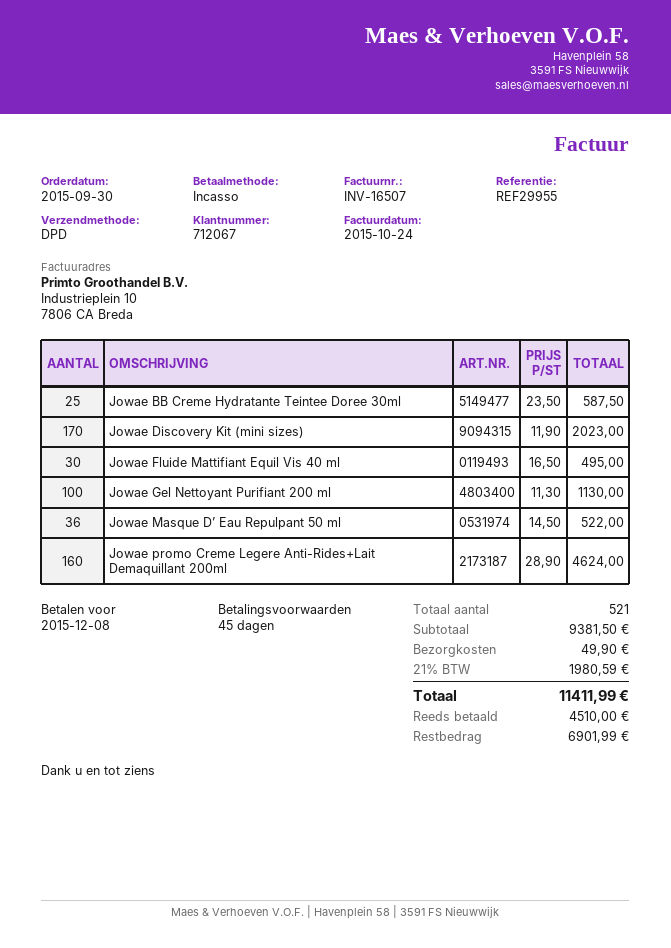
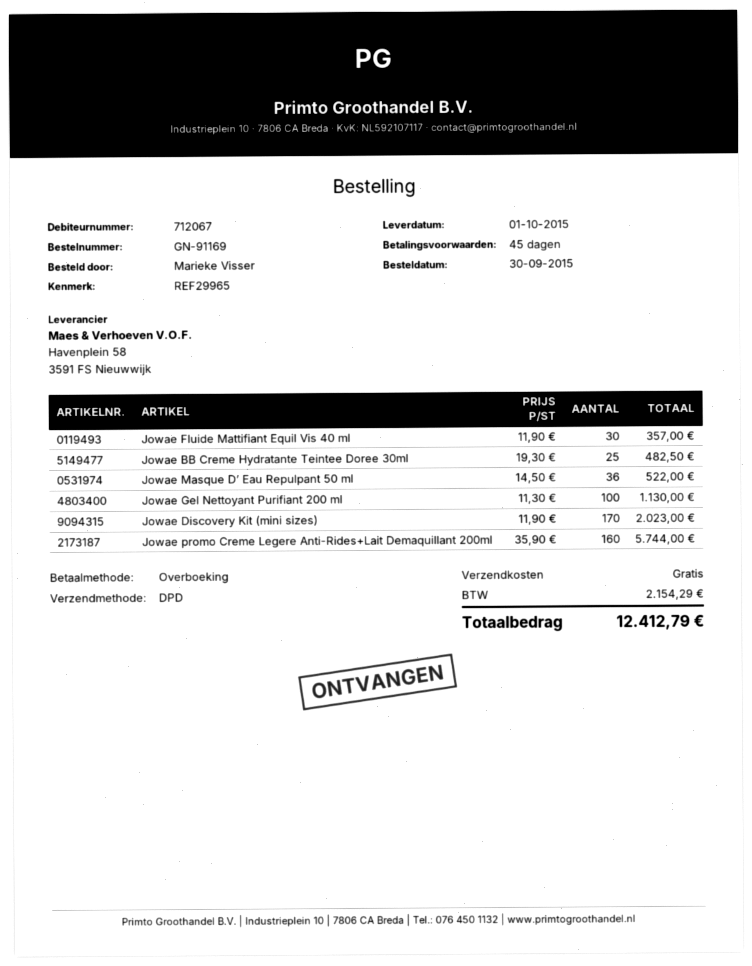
reference: REF29955 -> REF29965
payment method: direct debit -> bank transfer
Jowae BB Creme Hydratante Teintee Doree 30ml: 25 x 23.50 = 587.50 -> 25 x 19.30 = 482.50
Jowae Fluide Mattifiant Equil Vis 40 ml: 30 x 16.50 = 495.00 -> 30 x 11.90 = 357.00
Jowae promo Creme Legere Anti-Rides+Lait Demaquillant 200ml: 160 x 28.90 = 4624.00 -> 160 x 35.90 = 5744.00
shipping: 49.90 -> 0.00
tax: 1980.59 -> 2154.29
total: 11411.99 -> 12412.79

